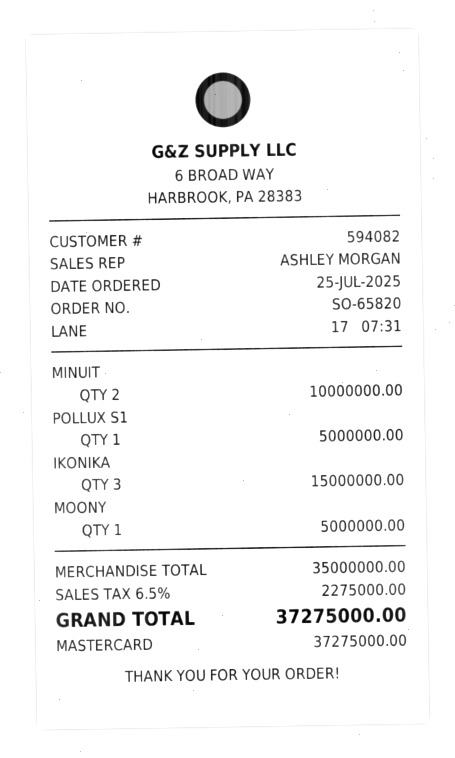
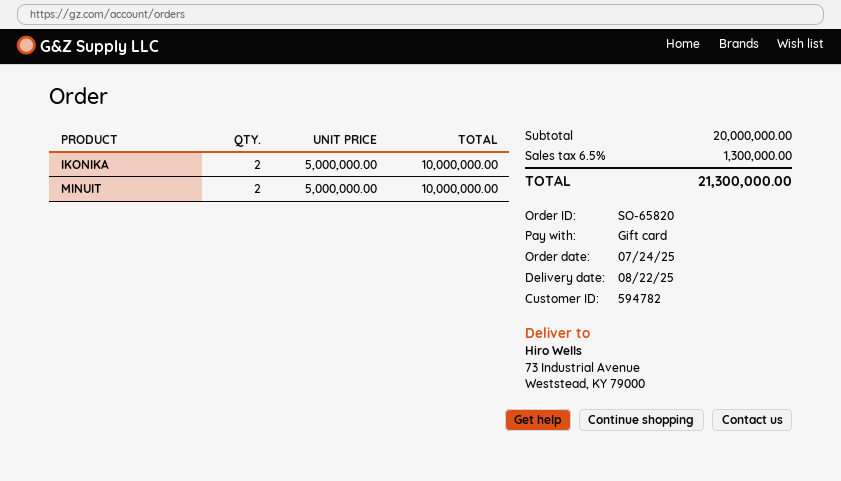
order date: 2025-07-25 -> 2025-07-24
customer number: 594082 -> 594782
payment method: Mastercard -> gift card
POLLUX S1: 1 for 5000000.00 -> none
IKONIKA: 3 for 15000000.00 -> 2 for 10000000.00
MOONY: 1 for 5000000.00 -> none
subtotal: 35000000.00 -> 20000000.00
tax: 6.5% = 2275000.00 -> 6.5% = 1300000.00
total: 37275000.00 -> 21300000.00

